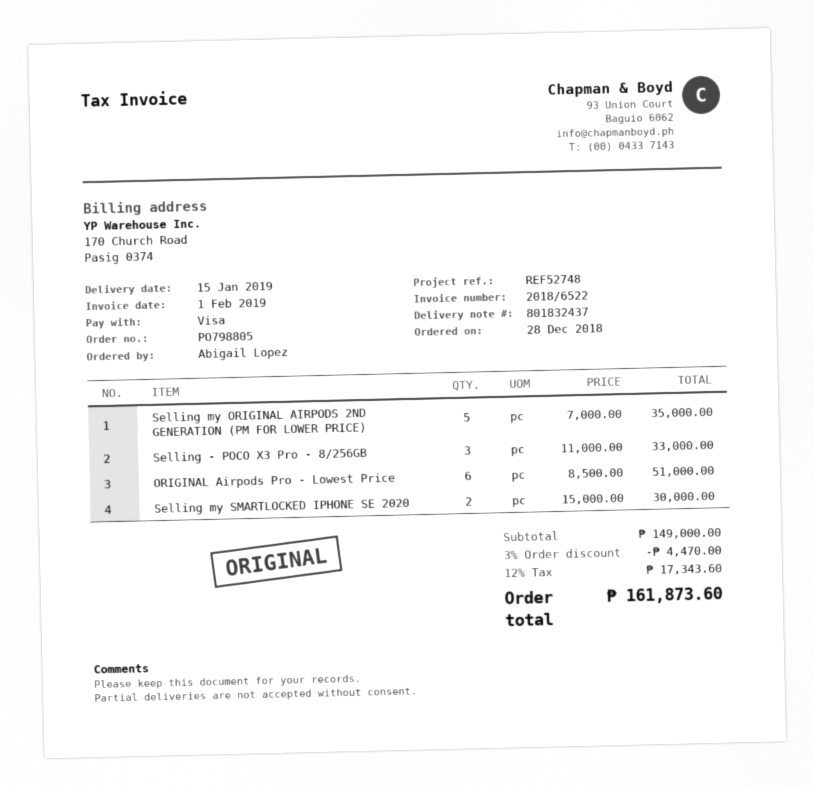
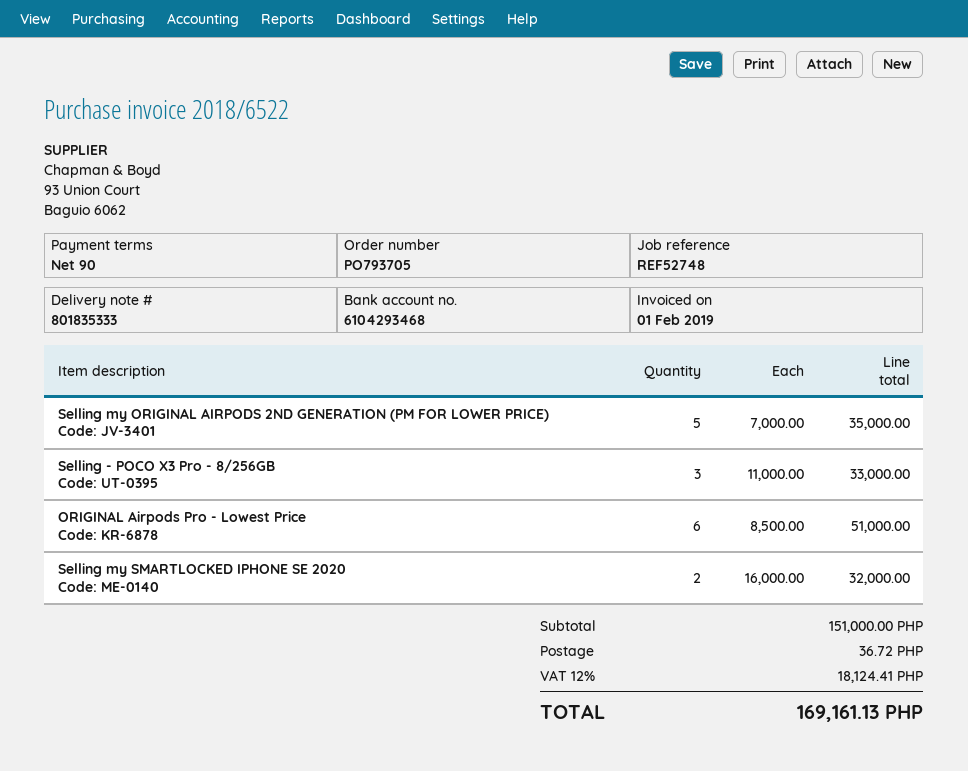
order number: PO798805 -> PO793705
delivery note number: 801832437 -> 801835333
Selling my SMARTLOCKED IPHONE SE 2020: 2 x 15000.00 = 30000.00 -> 2 x 16000.00 = 32000.00
subtotal: 149000.00 -> 151000.00
discount: 3% = 4470.00 -> none
shipping: none -> 36.72
tax: 12% = 17343.60 -> 12% = 18124.41
total: 161873.60 -> 169161.13

